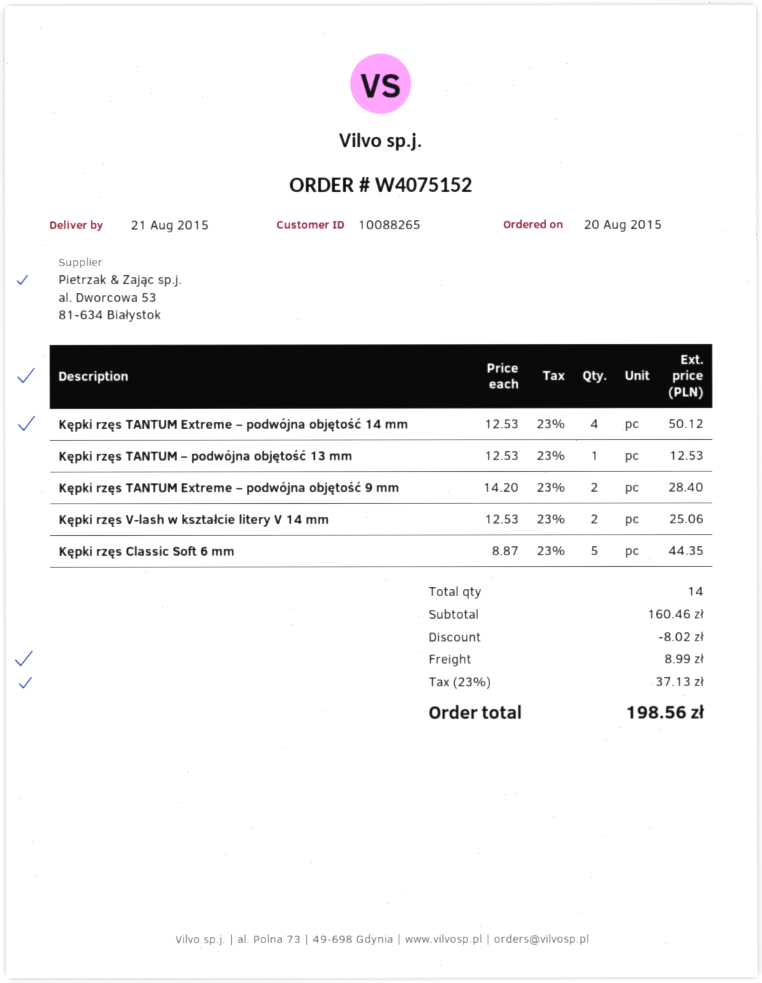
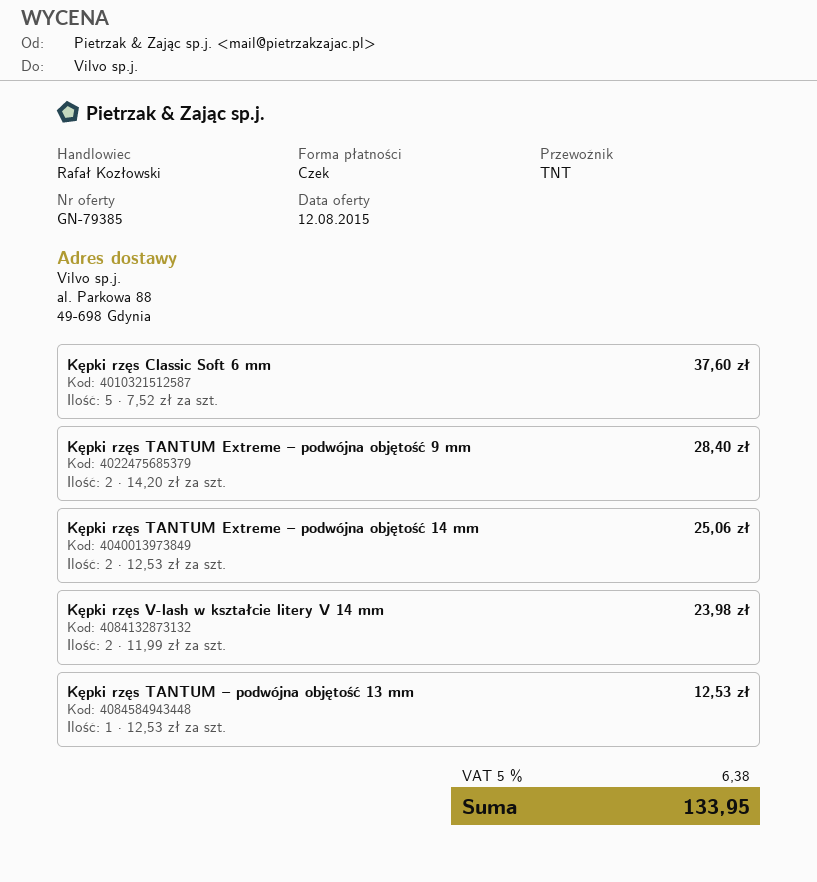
Kępki rzęs TANTUM Extreme – podwójna objętość 14 mm: 4 x 12.53 = 50.12 -> 2 x 12.53 = 25.06
Kępki rzęs V-lash w kształcie litery V 14 mm: 2 x 12.53 = 25.06 -> 2 x 11.99 = 23.98
Kępki rzęs Classic Soft 6 mm: 5 x 8.87 = 44.35 -> 5 x 7.52 = 37.60
discount: 8.02 -> none
shipping: 8.99 -> none
tax: 23% = 37.13 -> 5% = 6.38
total: 198.56 -> 133.95

